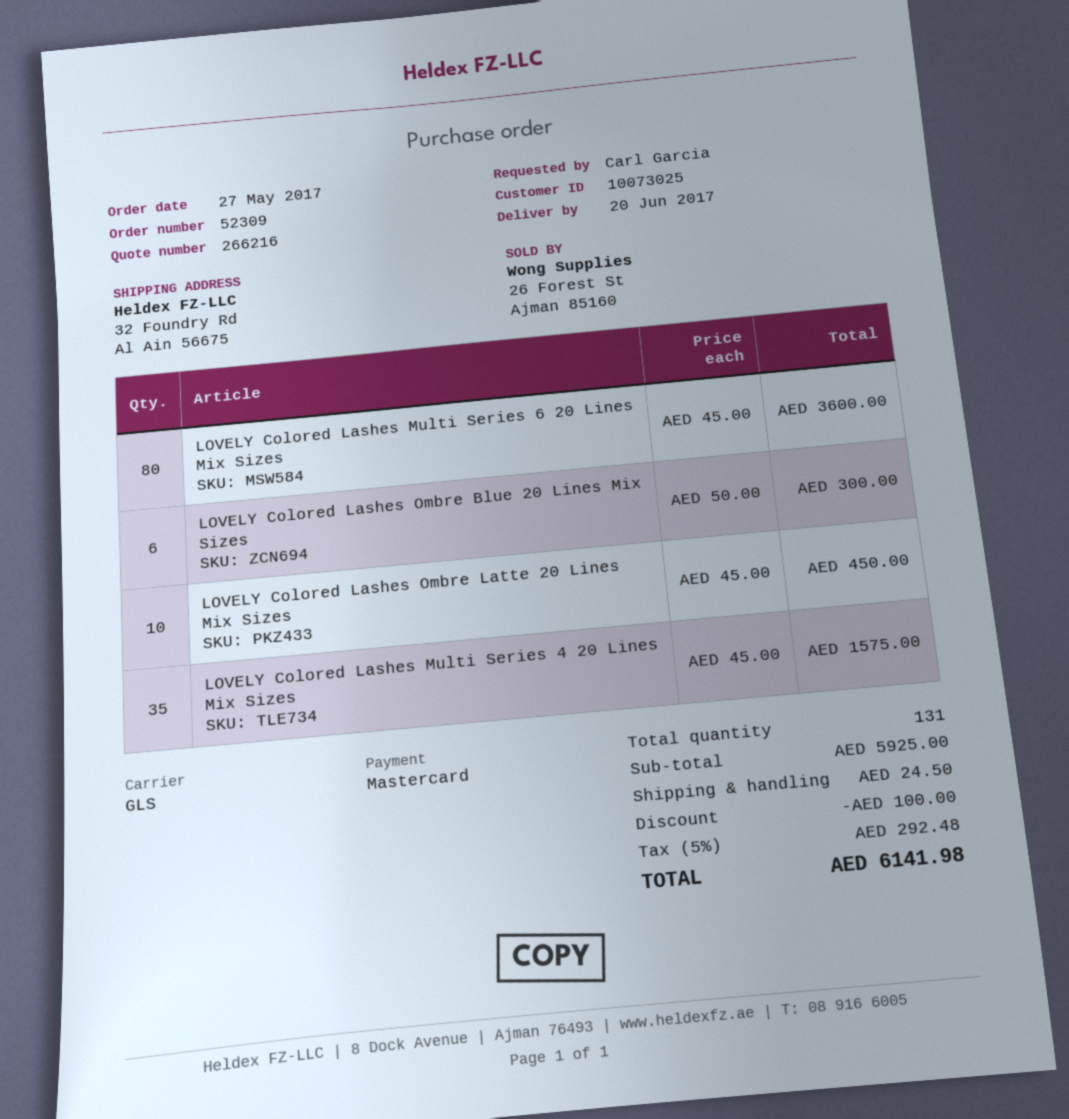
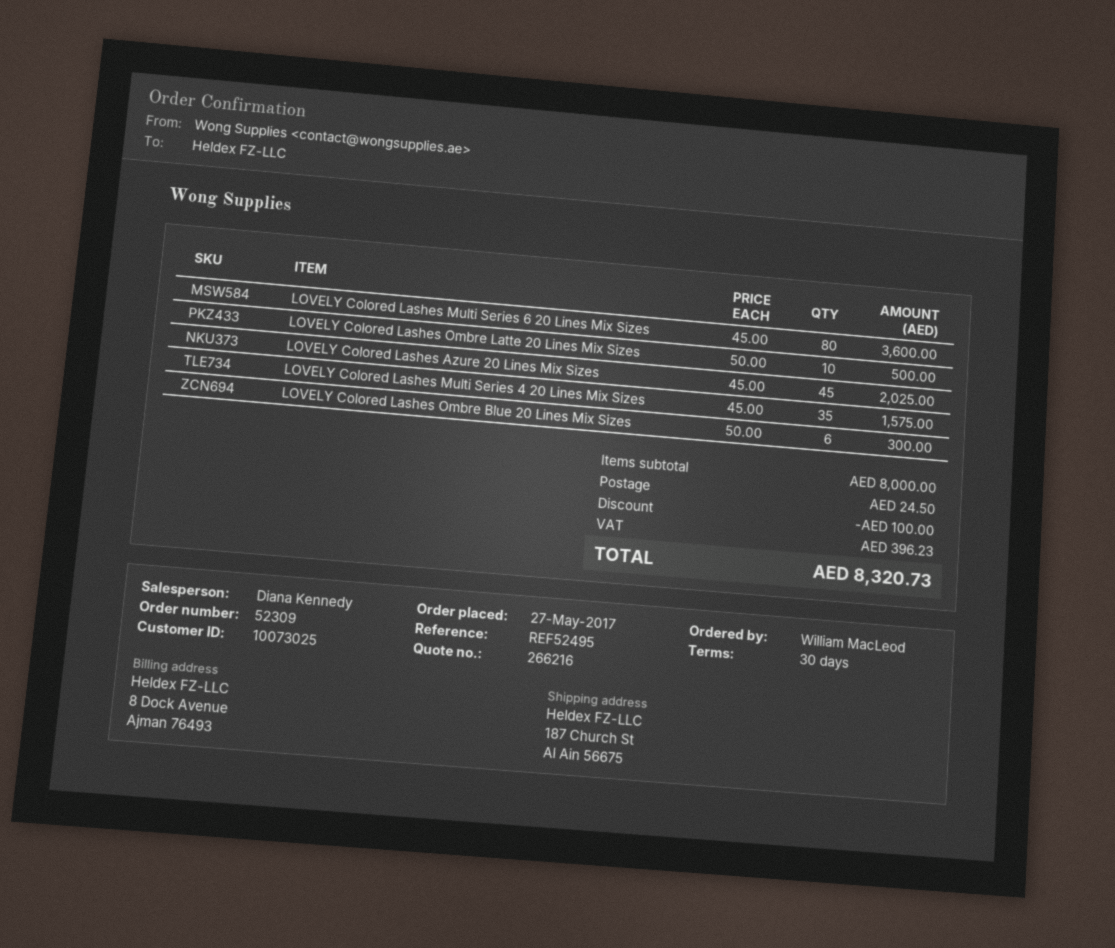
ordered by: Carl Garcia -> William MacLeod
ship to: 32 Foundry Rd, Al Ain 56675 -> 187 Church St, Al Ain 56675
LOVELY Colored Lashes Ombre Latte 20 Lines Mix Sizes: 10 x 45.00 = 450.00 -> 10 x 50.00 = 500.00
LOVELY Colored Lashes Azure 20 Lines Mix Sizes: none -> 45 x 45.00 = 2025.00
subtotal: 5925.00 -> 8000.00
tax: 292.48 -> 396.23
total: 6141.98 -> 8320.73

